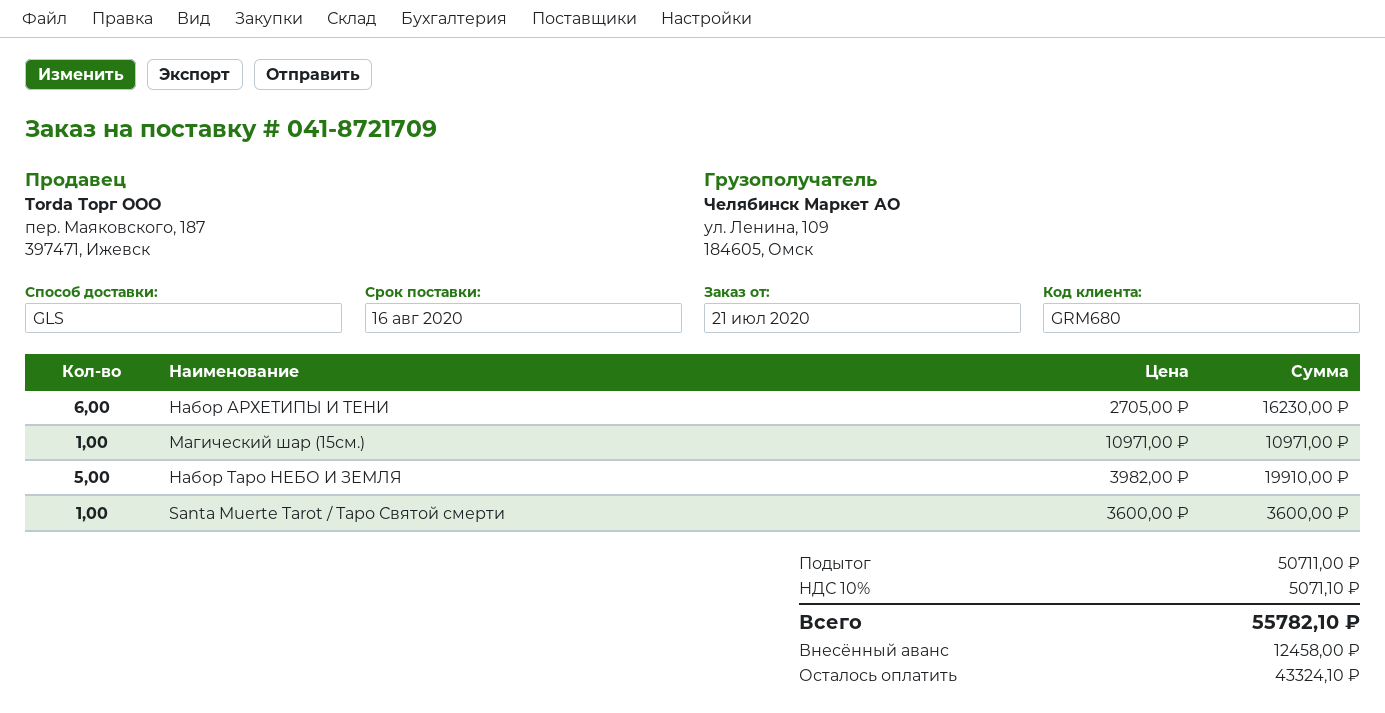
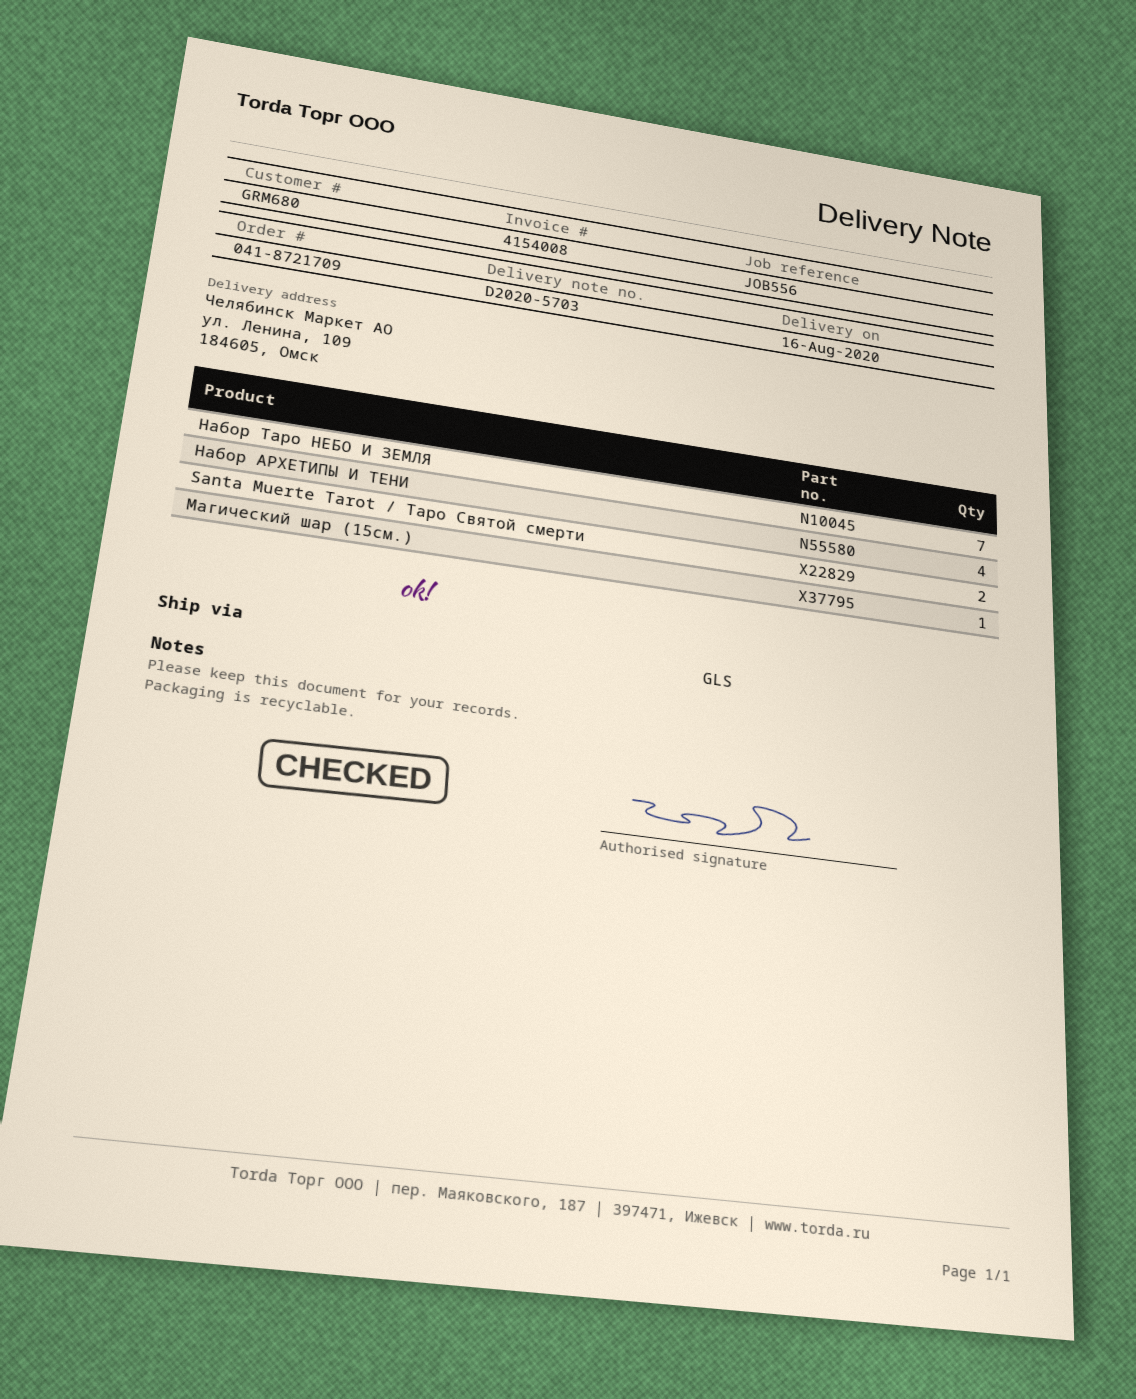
Набор АРХЕТИПЫ И ТЕНИ: 6 -> 4
Набор Таро НЕБО И ЗЕМЛЯ: 5 -> 7
Santa Muerte Tarot / Таро Святой смерти: 1 -> 2

